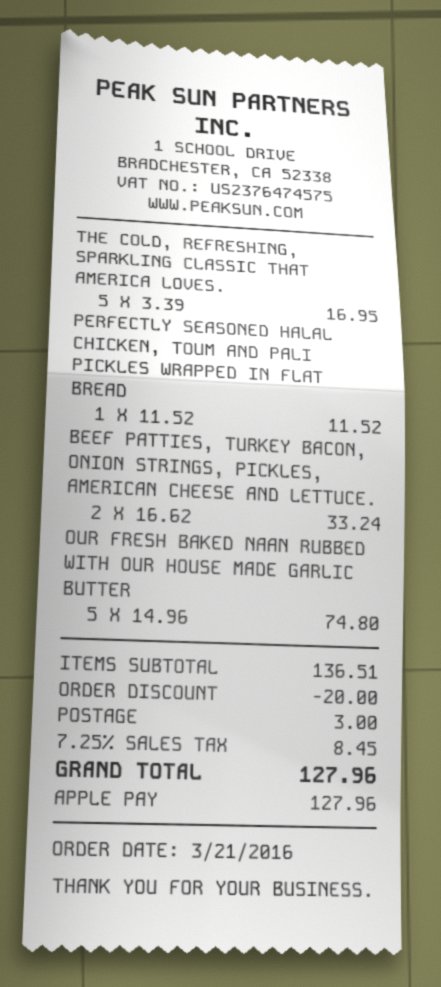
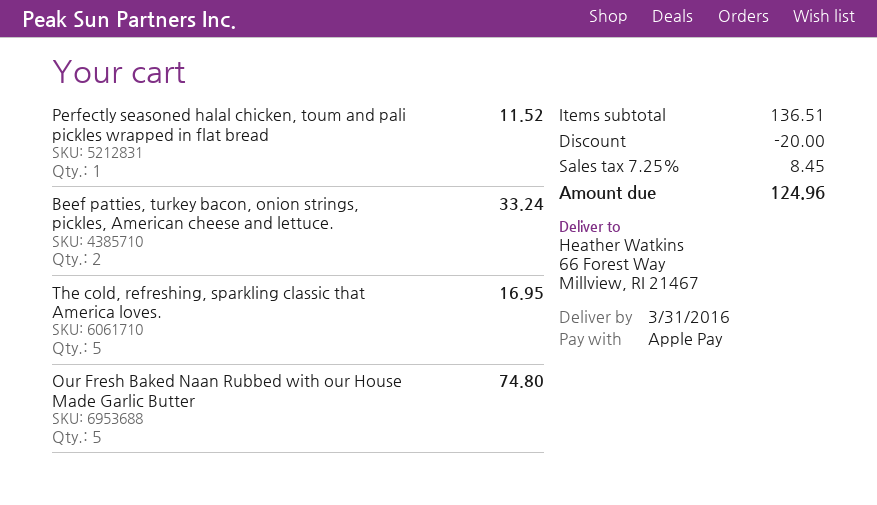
shipping: 3.00 -> none
total: 127.96 -> 124.96

